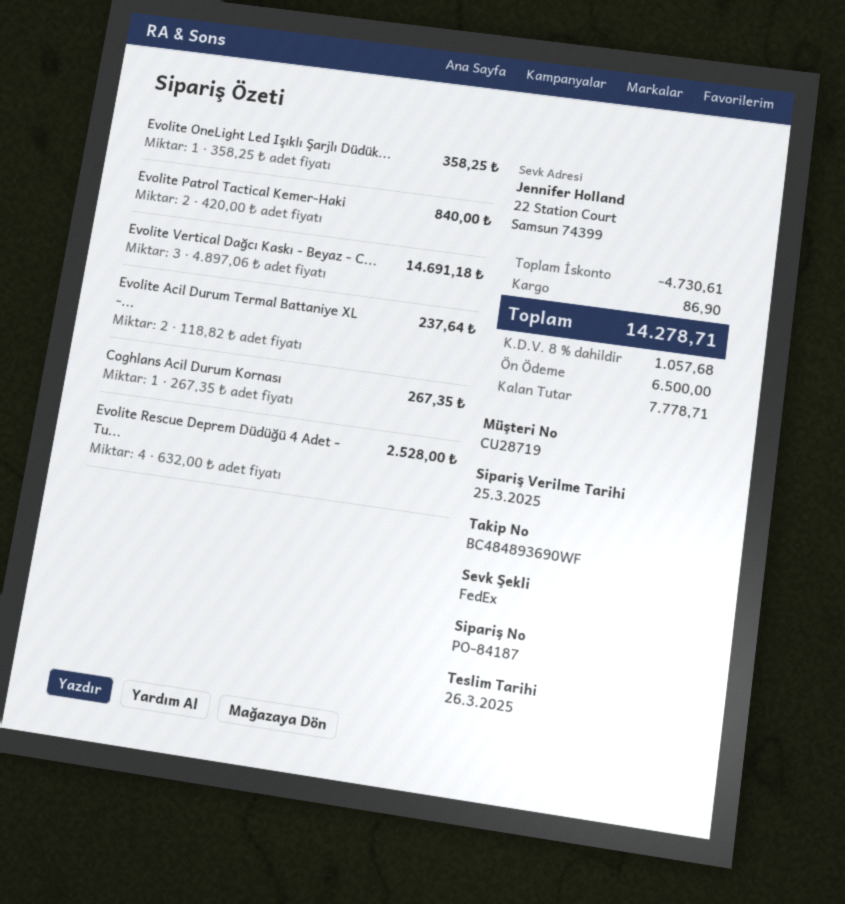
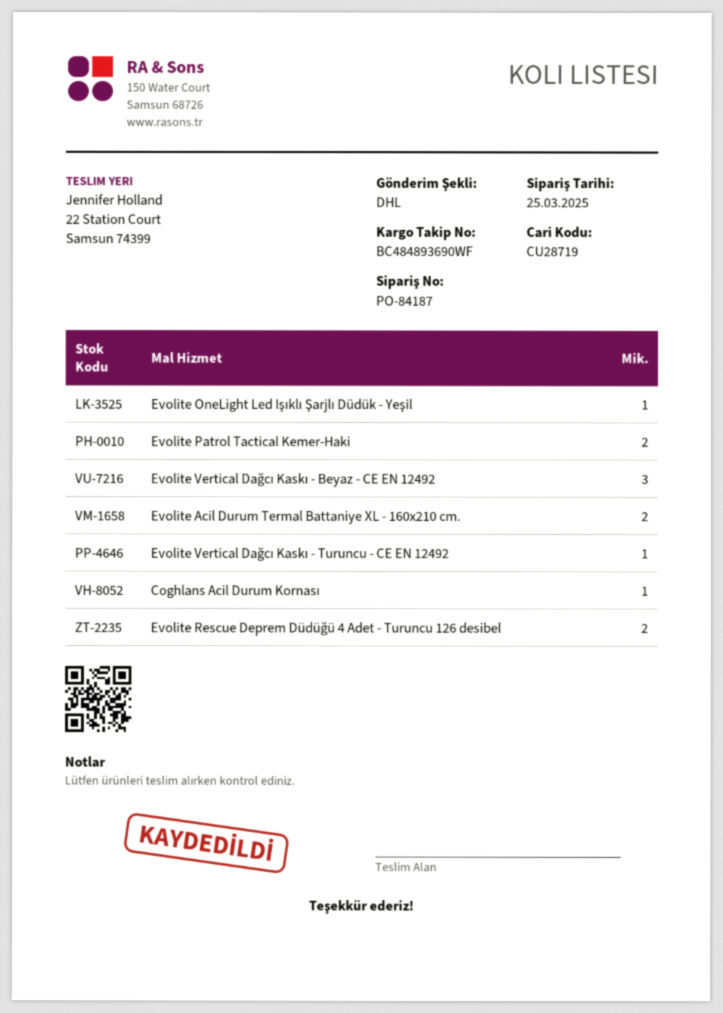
shipping method: FedEx -> DHL
Evolite Rescue Deprem Düdüğü 4 Adet - Tu...: 4 -> 2
Evolite Vertical Dağcı Kaskı - Turuncu - CE EN 12492: none -> 1

